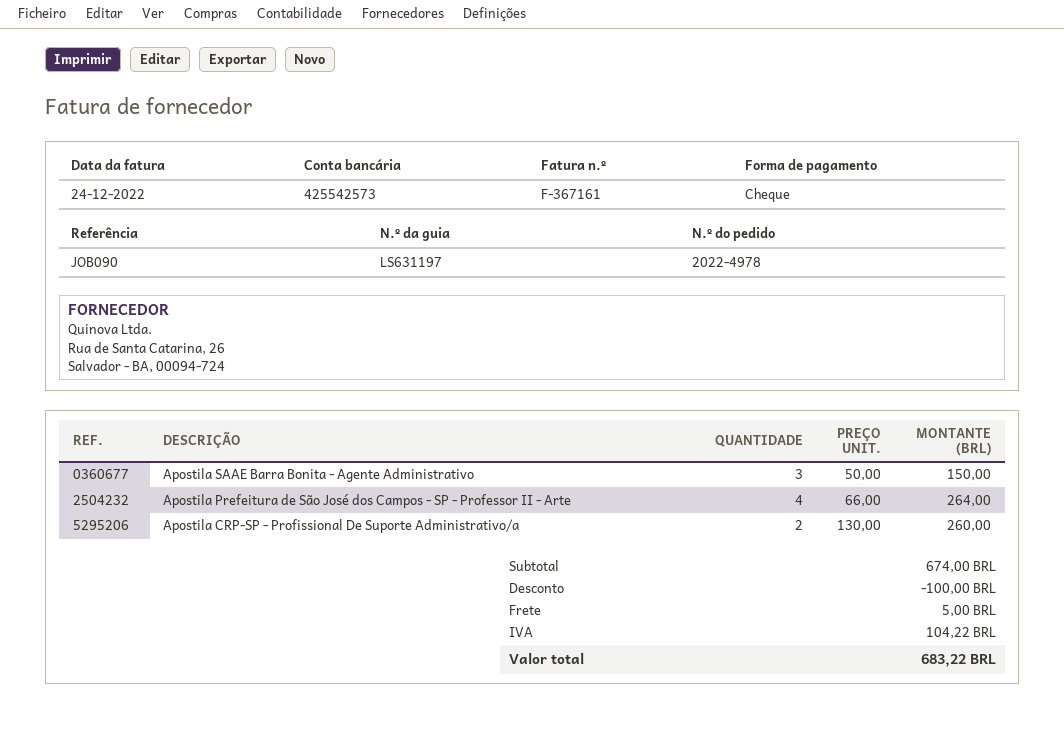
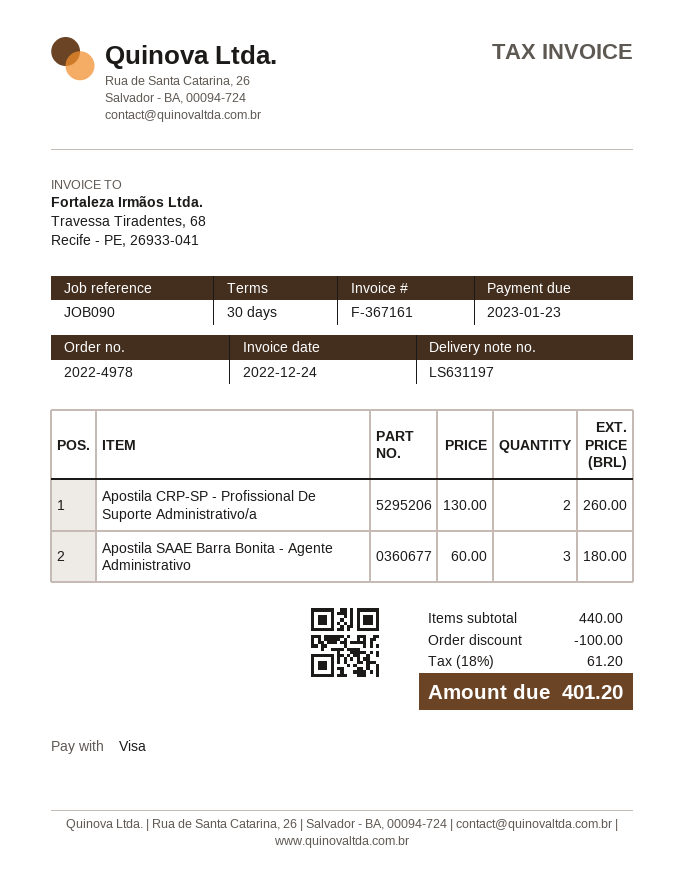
payment method: cheque -> Visa
Apostila SAAE Barra Bonita - Agente Administrativo: 3 x 50.00 = 150.00 -> 3 x 60.00 = 180.00
Apostila Prefeitura de São José dos Campos - SP - Professor II - Arte: 4 x 66.00 = 264.00 -> none
subtotal: 674.00 -> 440.00
shipping: 5.00 -> none
tax: 104.22 -> 61.20
total: 683.22 -> 401.20

